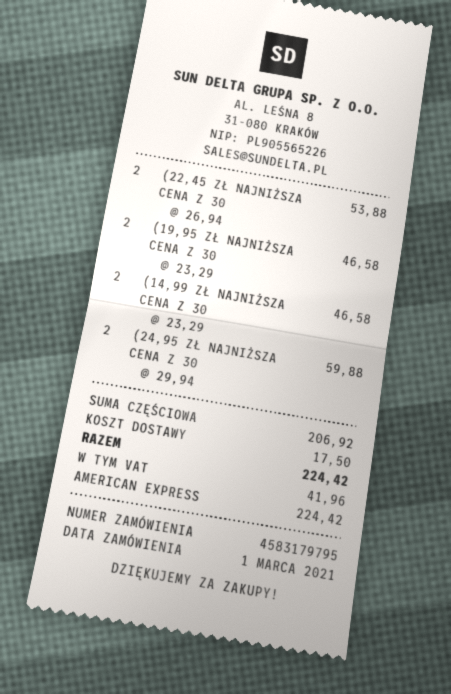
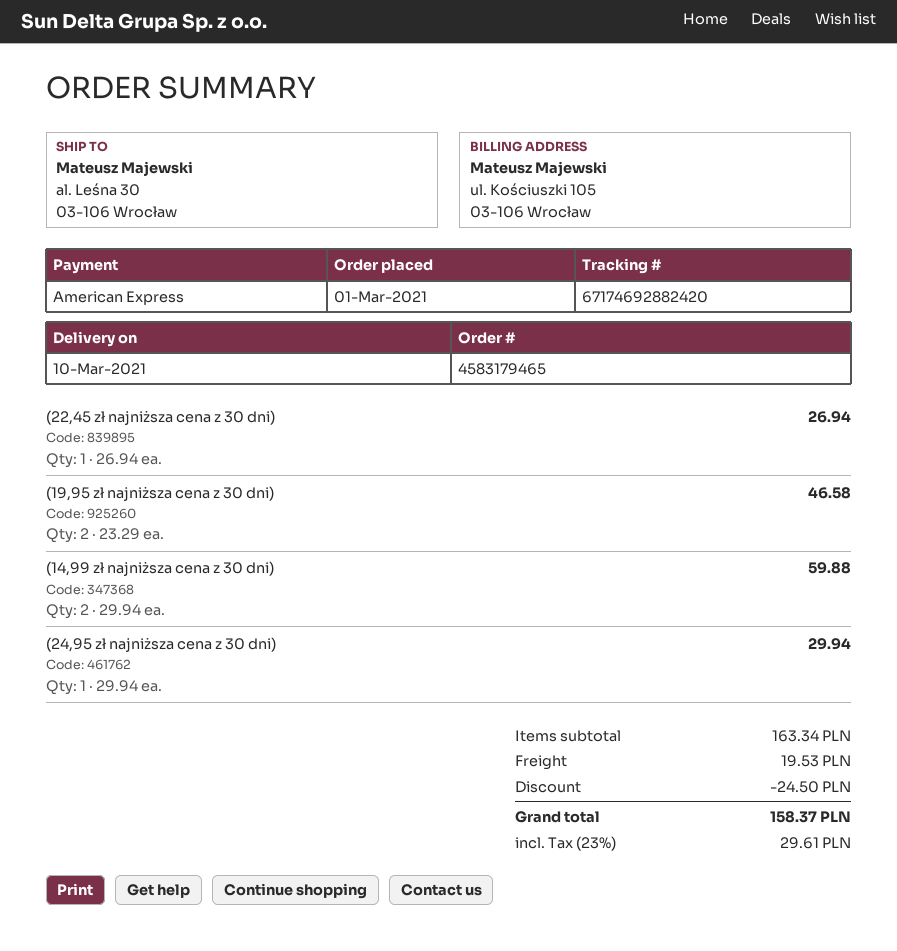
order number: 4583179795 -> 4583179465
(22,45 ZŁ NAJNIŻSZA CENA Z 30: 2 x 26.94 = 53.88 -> 1 x 26.94 = 26.94
(14,99 ZŁ NAJNIŻSZA CENA Z 30: 2 x 23.29 = 46.58 -> 2 x 29.94 = 59.88
(24,95 ZŁ NAJNIŻSZA CENA Z 30: 2 x 29.94 = 59.88 -> 1 x 29.94 = 29.94
subtotal: 206.92 -> 163.34
discount: none -> 24.50
shipping: 17.50 -> 19.53
tax: 41.96 -> 29.61
total: 224.42 -> 158.37

